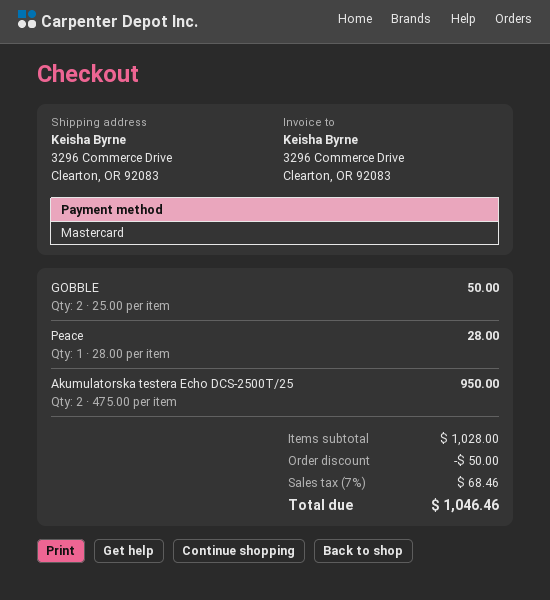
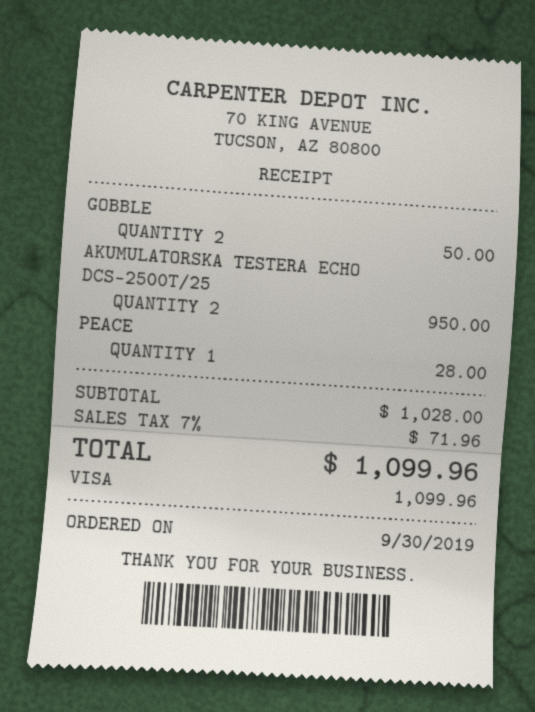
payment method: Mastercard -> Visa
discount: 50.00 -> none
tax: 7% = 68.46 -> 7% = 71.96
total: 1046.46 -> 1099.96

